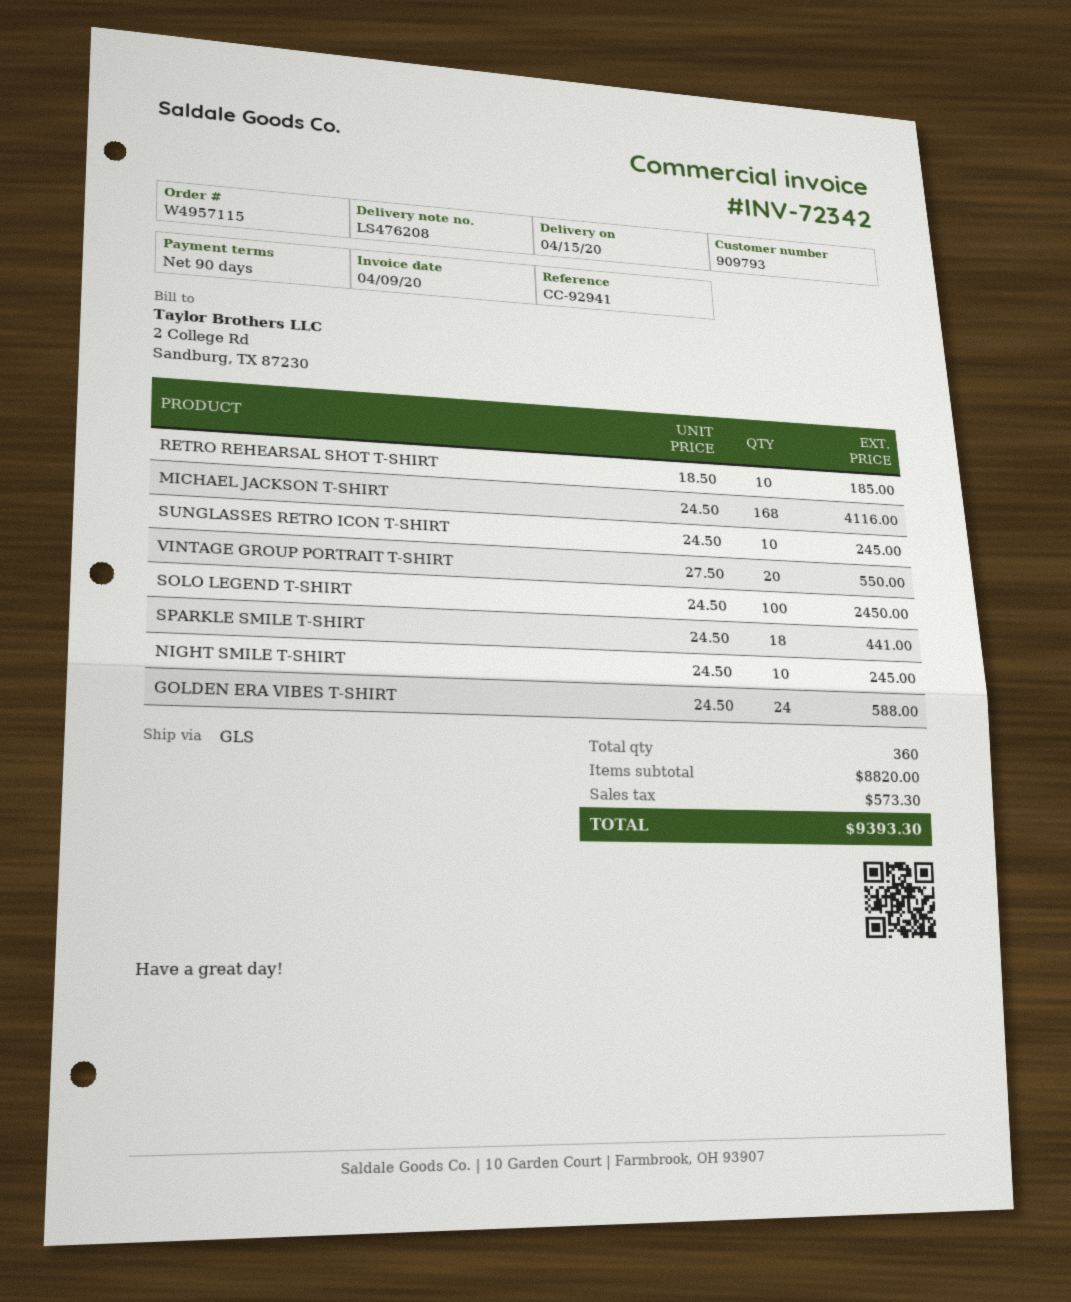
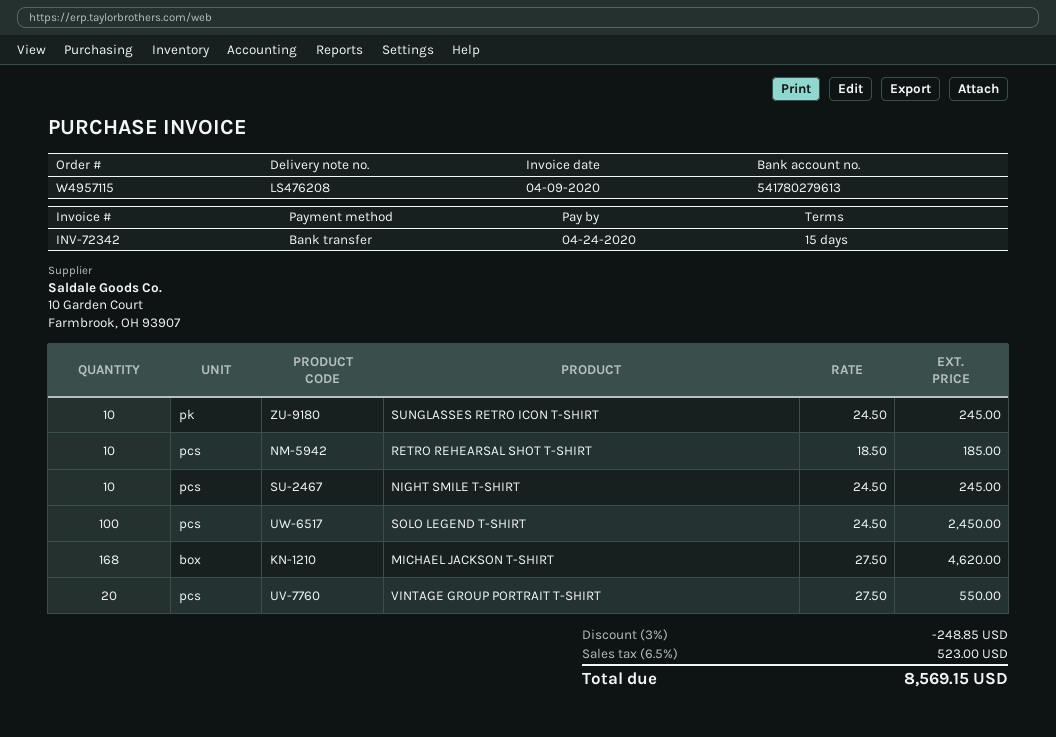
payment terms: 90 days -> 15 days
MICHAEL JACKSON T-SHIRT: 168 x 24.50 = 4116.00 -> 168 x 27.50 = 4620.00
SPARKLE SMILE T-SHIRT: 18 x 24.50 = 441.00 -> none
GOLDEN ERA VIBES T-SHIRT: 24 x 24.50 = 588.00 -> none
discount: none -> 3% = 248.85
tax: 573.30 -> 523.00
total: 9393.30 -> 8569.15

